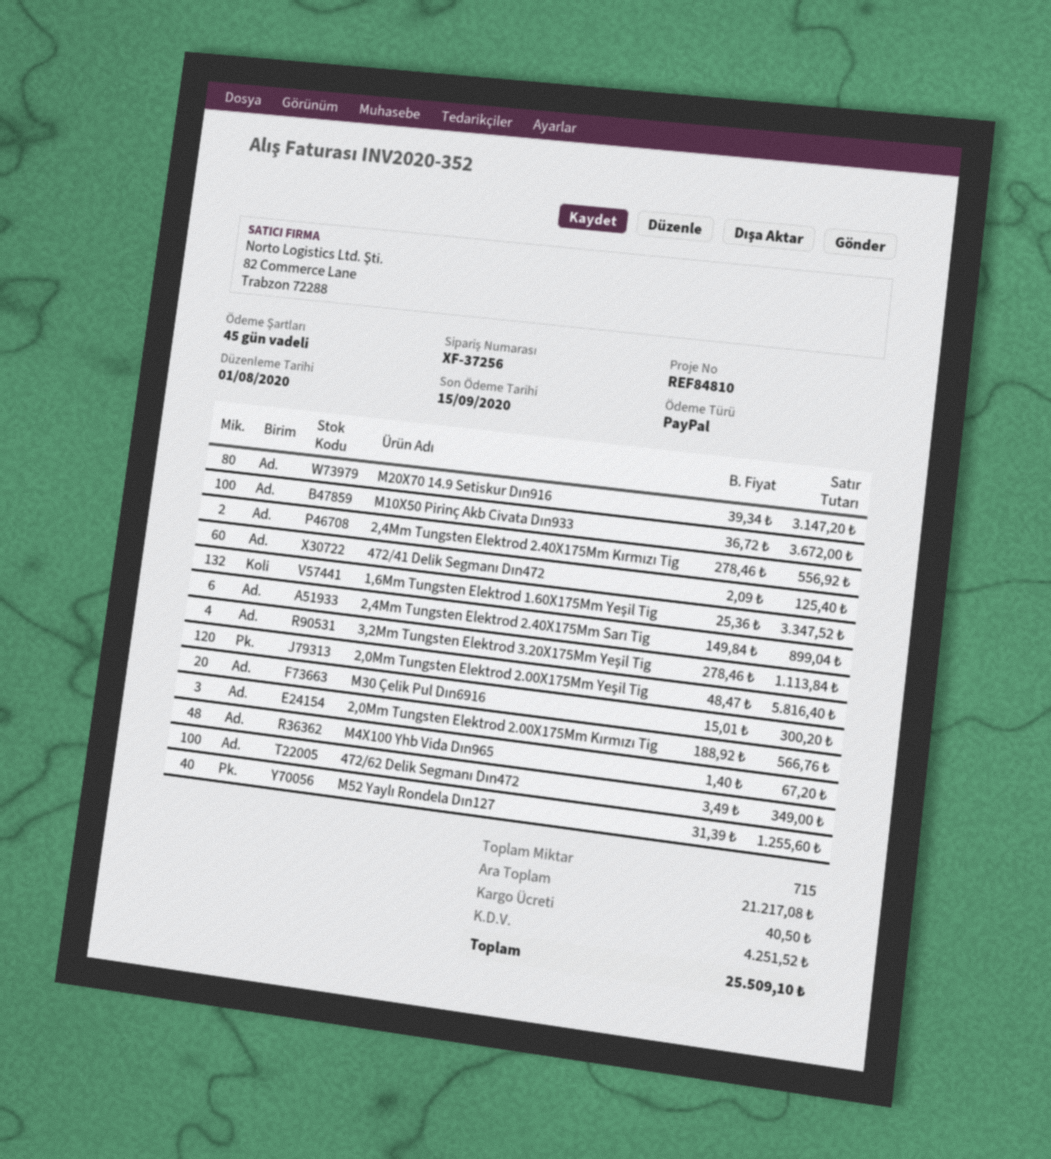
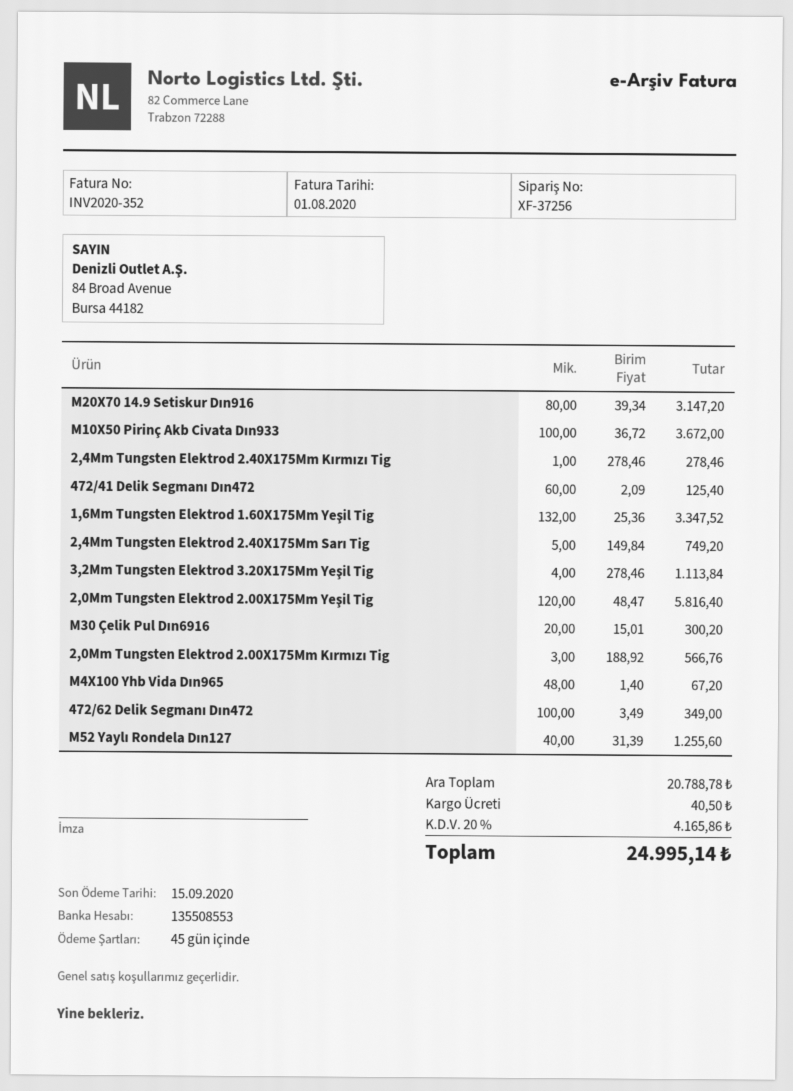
2,4Mm Tungsten Elektrod 2.40X175Mm Kırmızı Tig: 2 x 278.46 = 556.92 -> 1 x 278.46 = 278.46
2,4Mm Tungsten Elektrod 2.40X175Mm Sarı Tig: 6 x 149.84 = 899.04 -> 5 x 149.84 = 749.20
subtotal: 21217.08 -> 20788.78
tax: 4251.52 -> 4165.86
total: 25509.10 -> 24995.14

